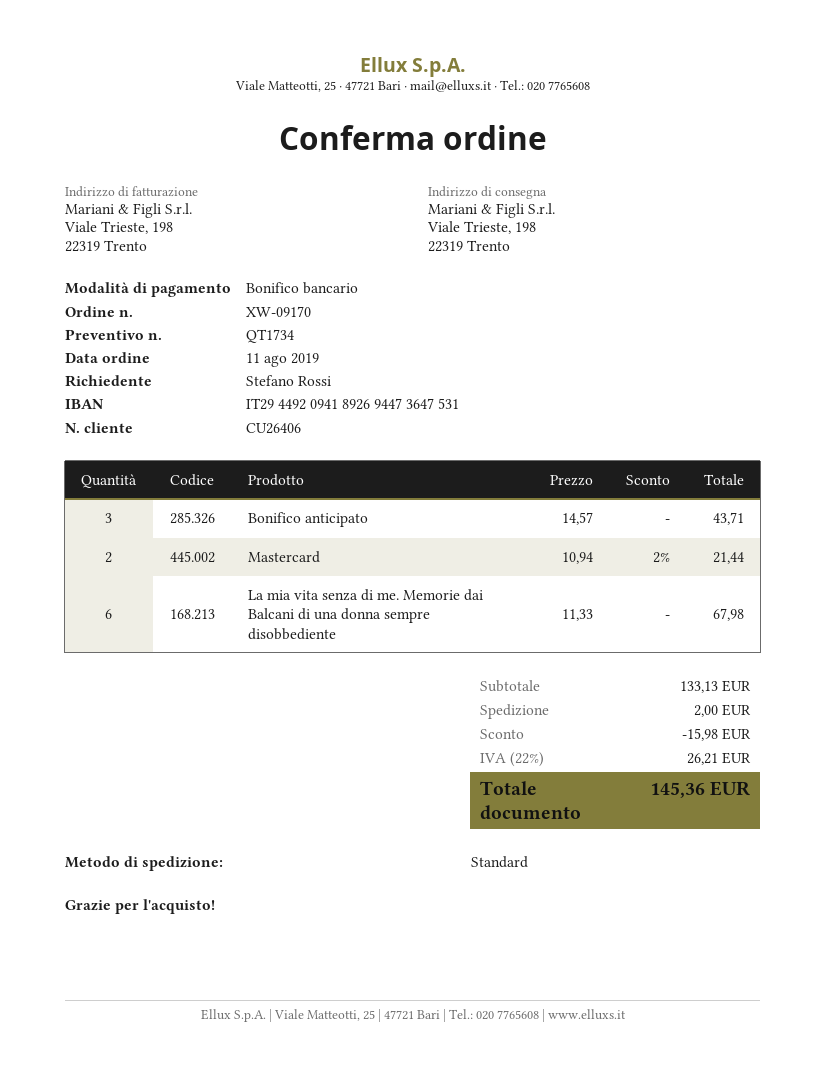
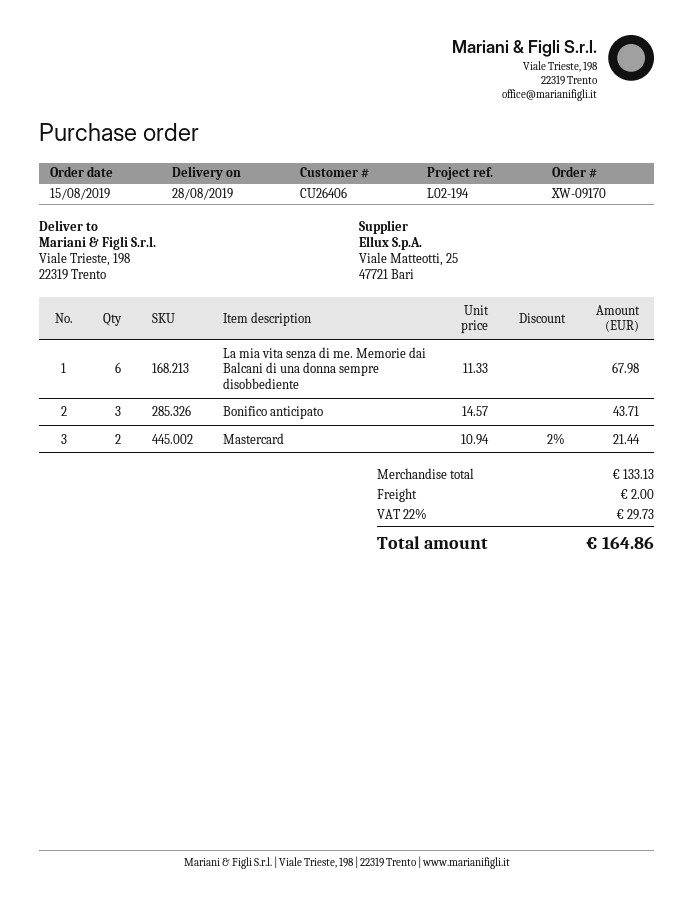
order date: 2019-08-11 -> 2019-08-15
discount: 15.98 -> none
tax: 22% = 26.21 -> 22% = 29.73
total: 145.36 -> 164.86

